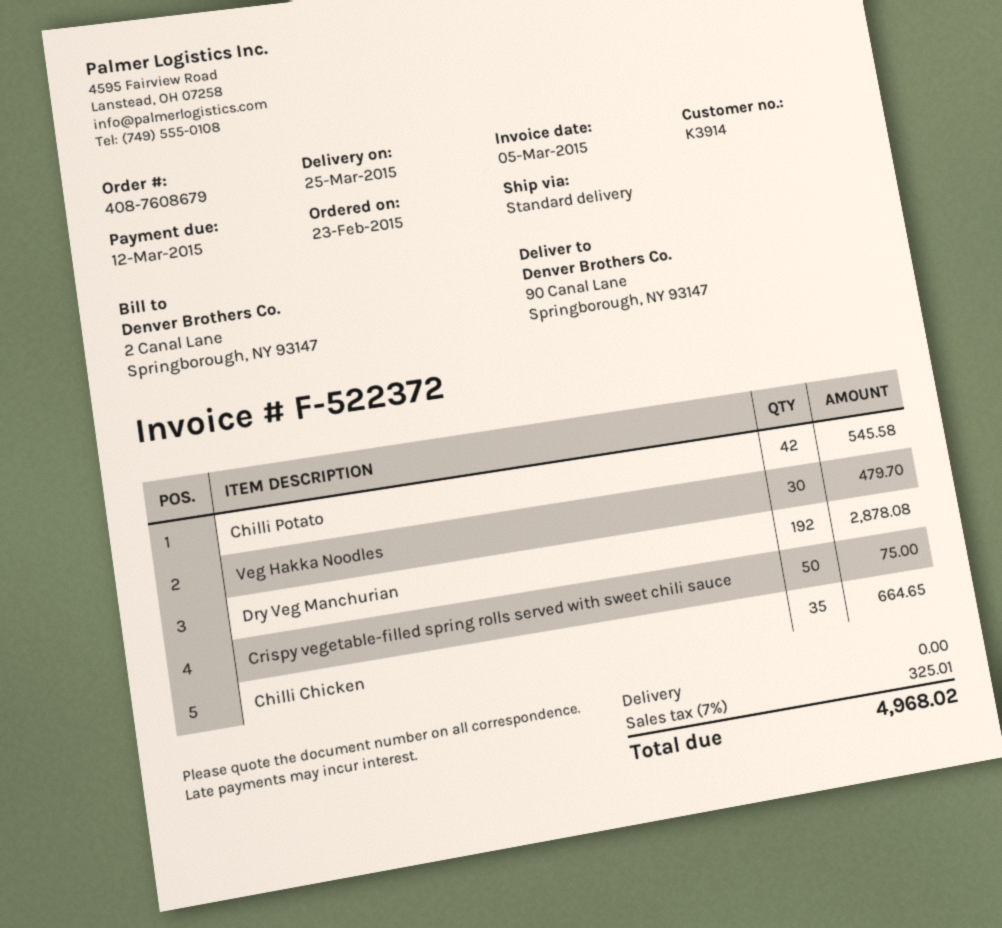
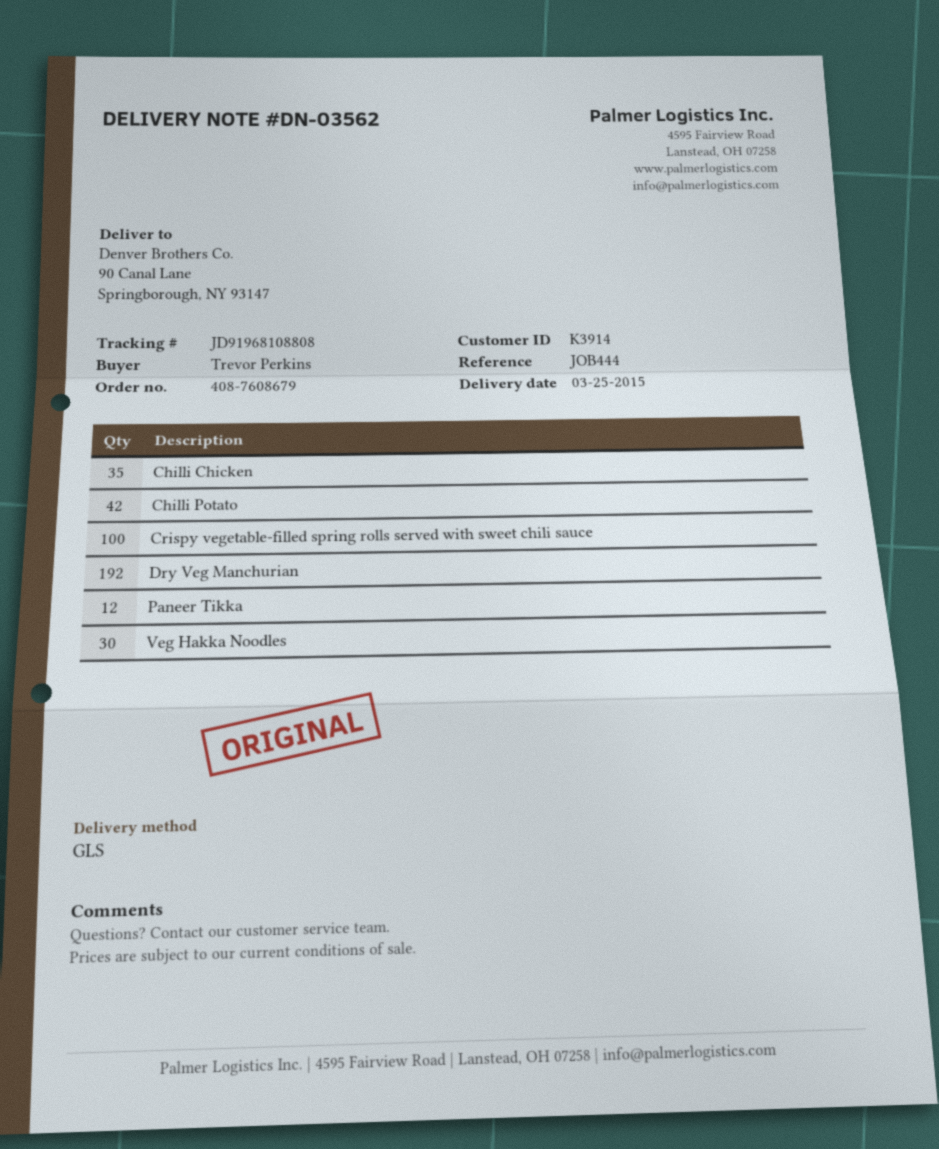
shipping method: standard -> GLS
Crispy vegetable-filled spring rolls served with sweet chili sauce: 50 -> 100
Paneer Tikka: none -> 12

